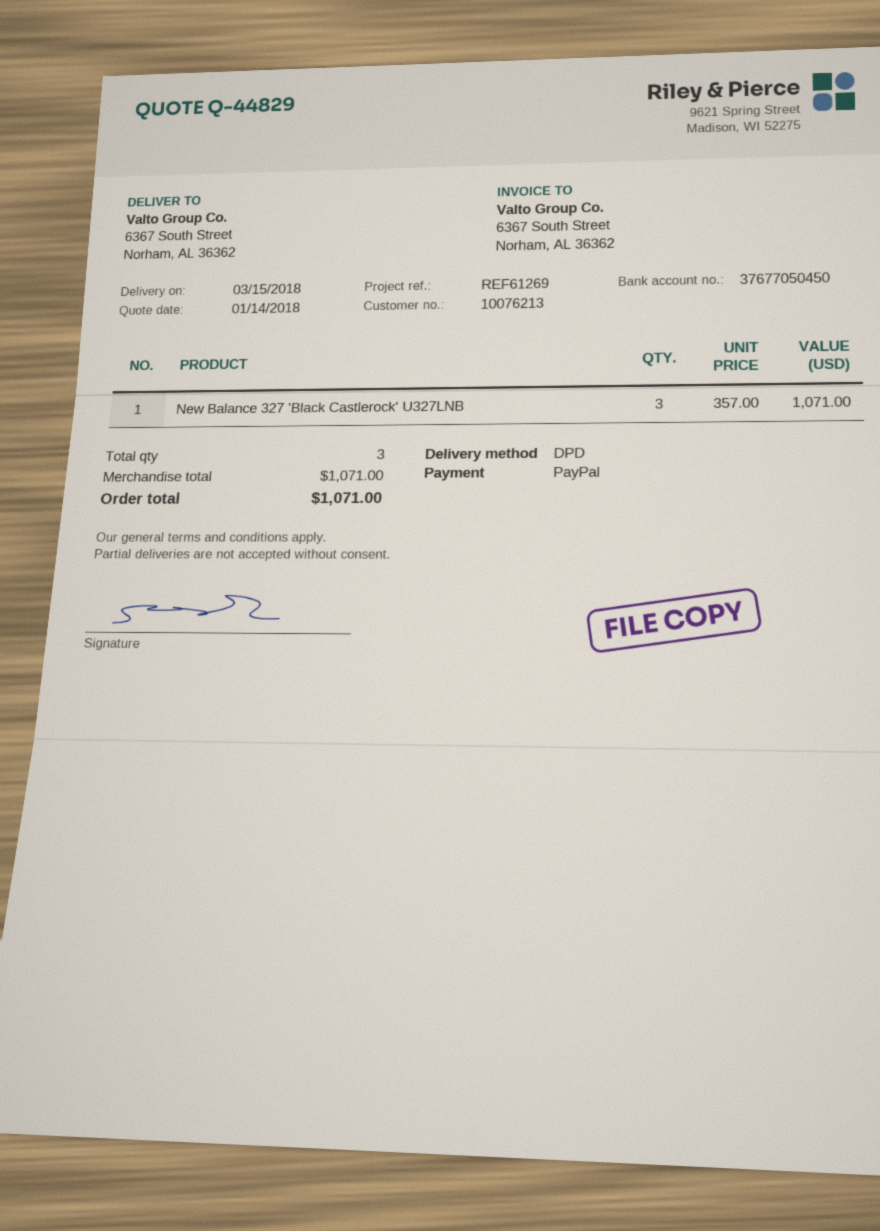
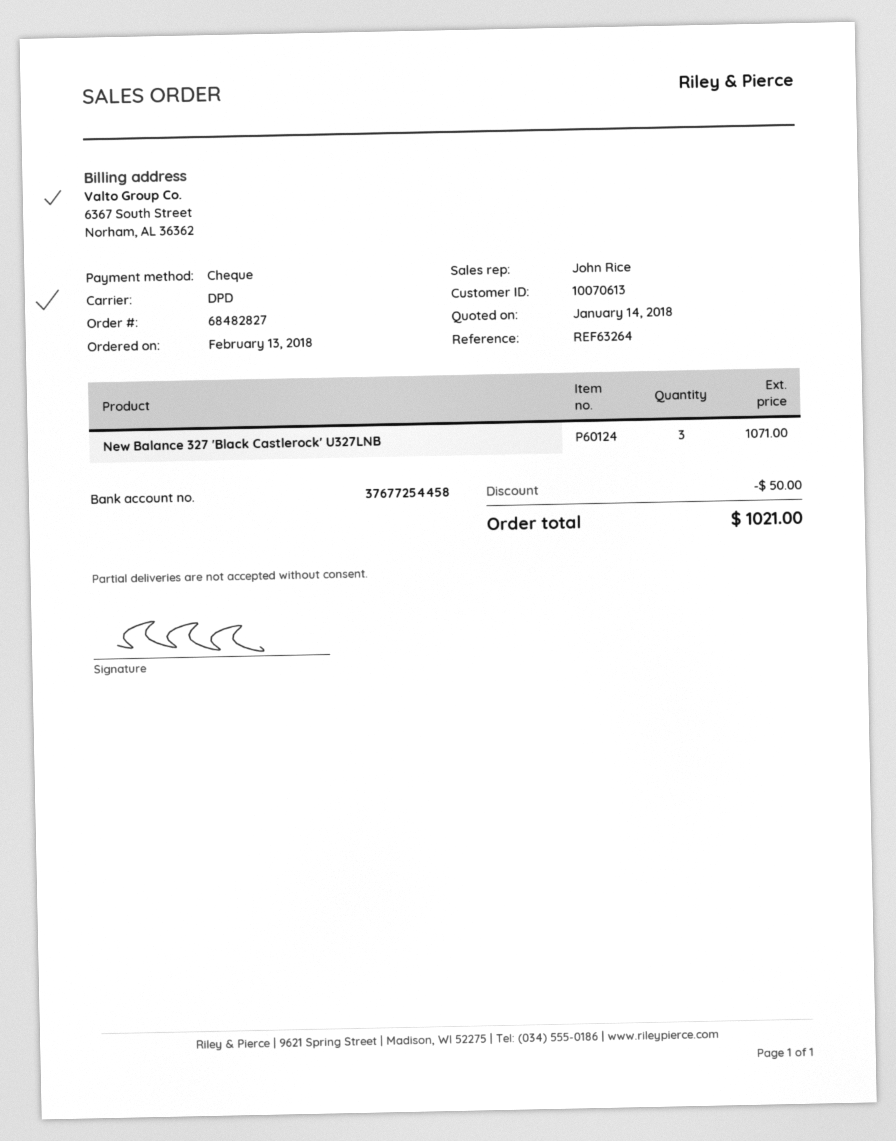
customer number: 10076213 -> 10070613
reference: REF61269 -> REF63264
payment method: PayPal -> cheque
bank account: 37677050450 -> 37677254458
discount: none -> 50.00
total: 1071.00 -> 1021.00

